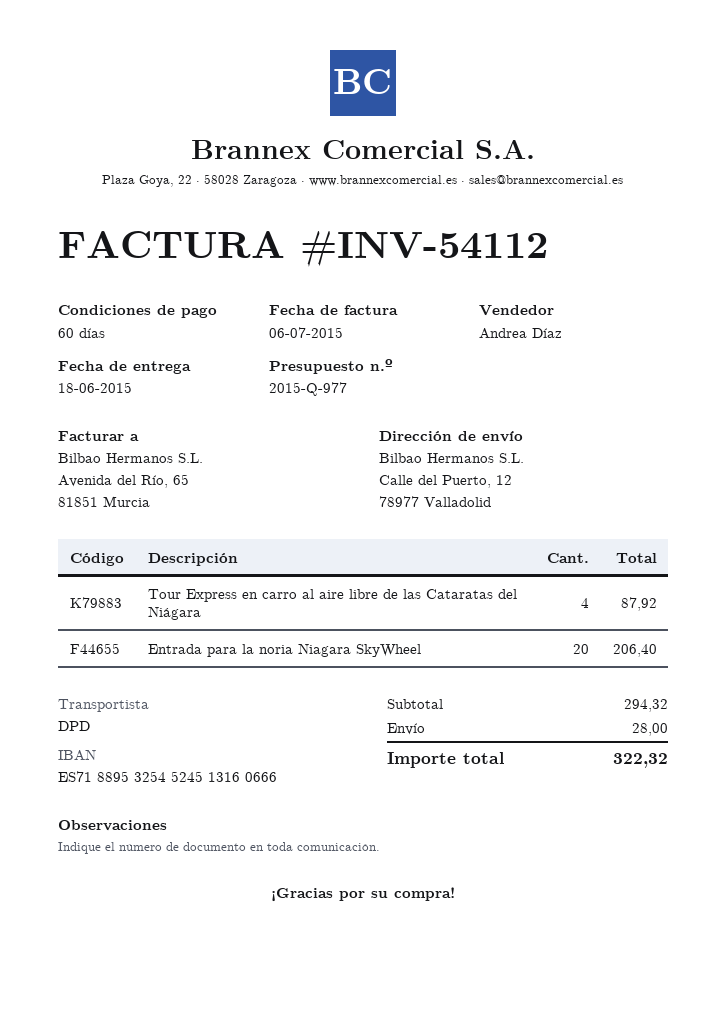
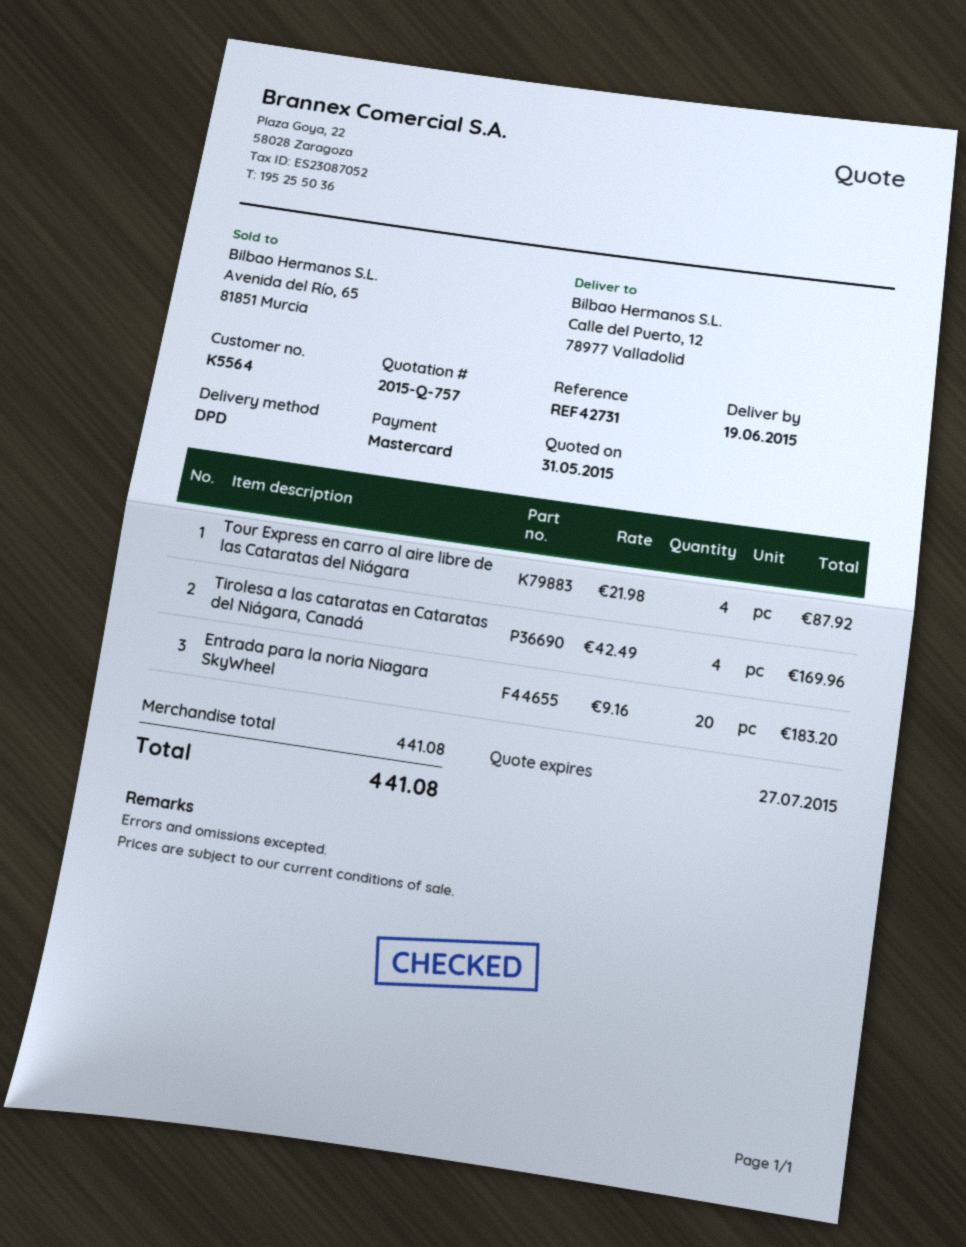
quote number: 2015-Q-977 -> 2015-Q-757
delivery date: 2015-06-18 -> 2015-06-19
Entrada para la noria Niagara SkyWheel: 20 for 206.40 -> 20 for 183.20
Tirolesa a las cataratas en Cataratas del Niágara, Canadá: none -> 4 for 169.96
subtotal: 294.32 -> 441.08
shipping: 28.00 -> none
total: 322.32 -> 441.08

